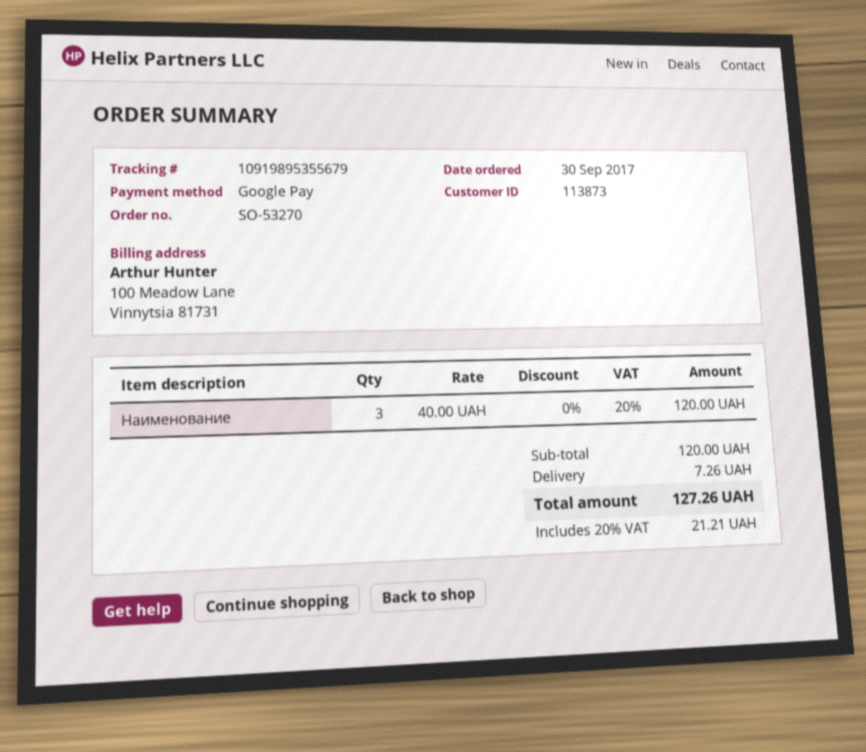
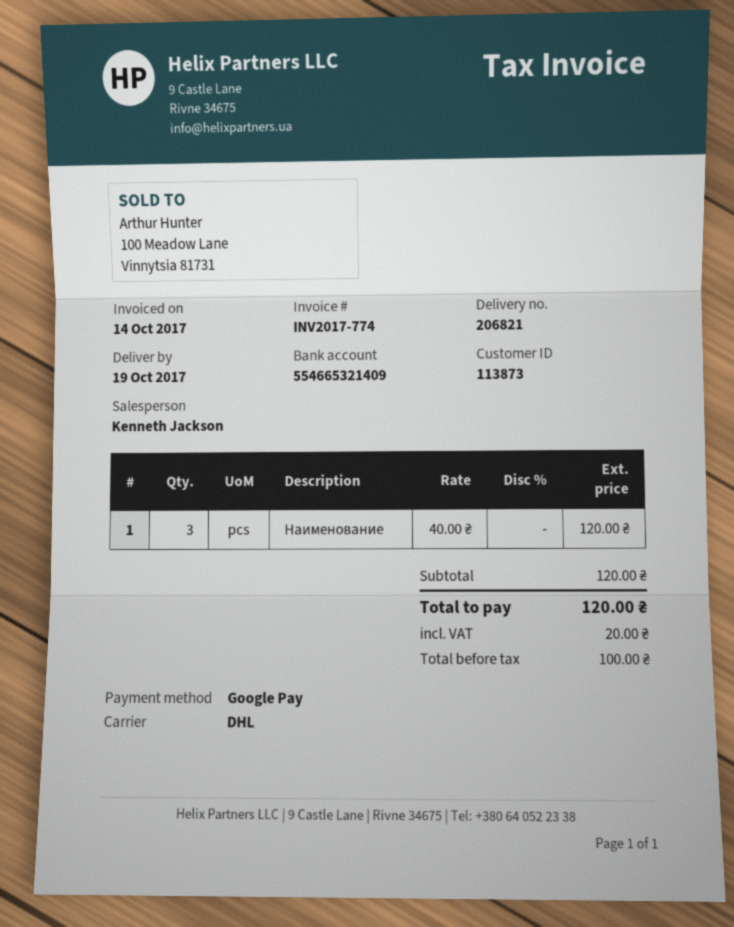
shipping: 7.26 -> none
tax: 21.21 -> 20.00
total: 127.26 -> 120.00

